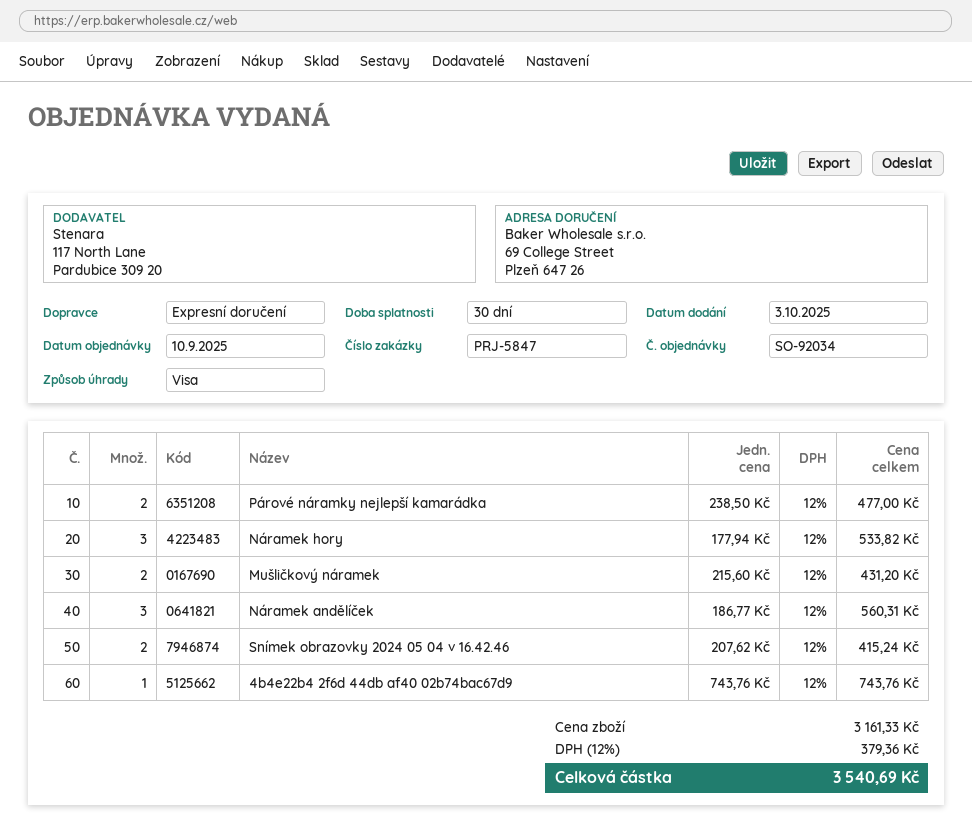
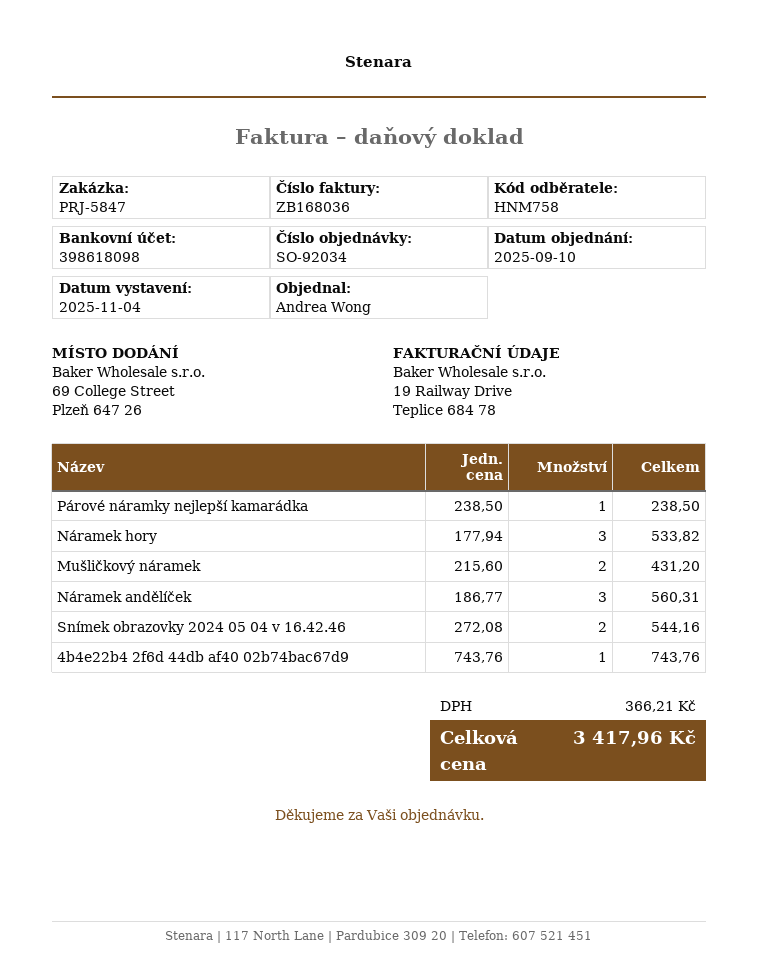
Párové náramky nejlepší kamarádka: 2 x 238.50 = 477.00 -> 1 x 238.50 = 238.50
Snímek obrazovky 2024 05 04 v 16.42.46: 2 x 207.62 = 415.24 -> 2 x 272.08 = 544.16
tax: 379.36 -> 366.21
total: 3540.69 -> 3417.96

